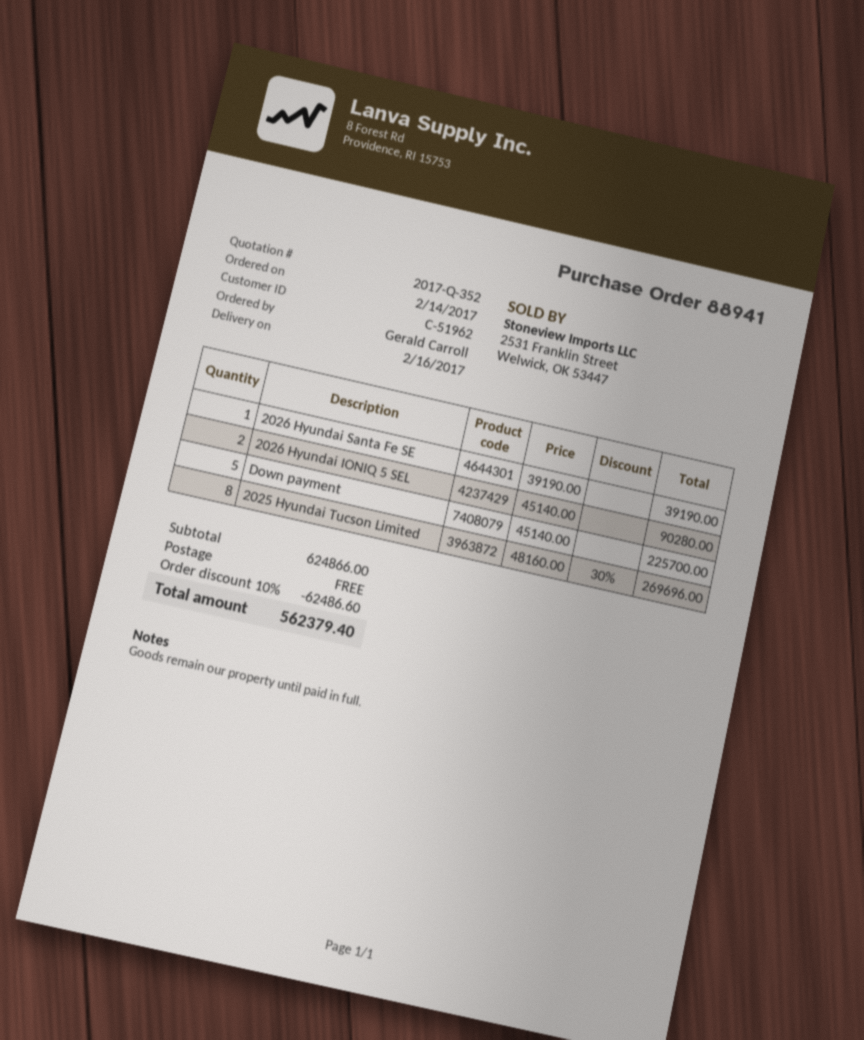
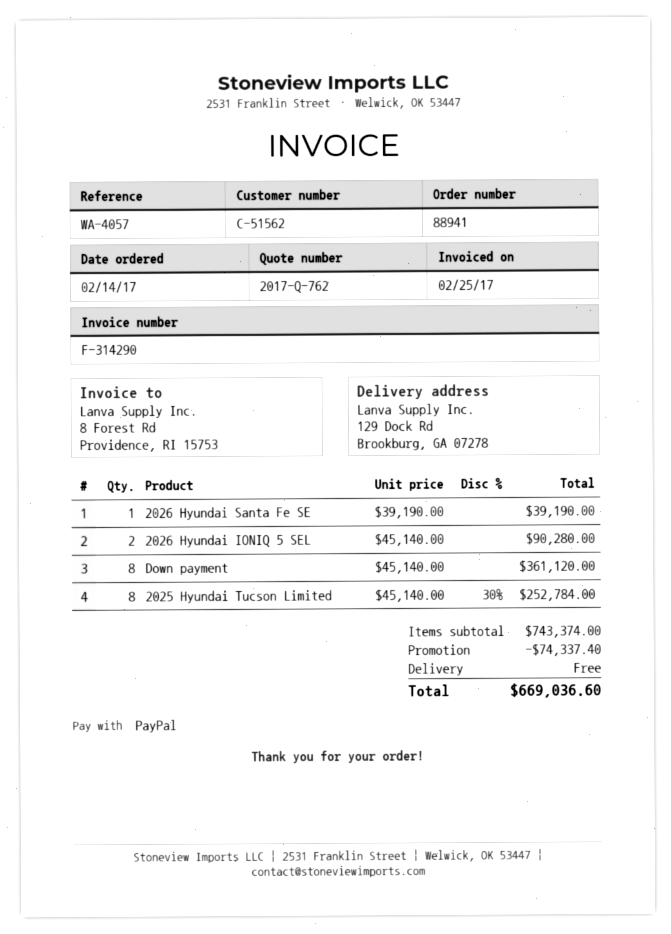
quote number: 2017-Q-352 -> 2017-Q-762
customer number: C-51962 -> C-51562
Down payment: 5 x 45140.00 = 225700.00 -> 8 x 45140.00 = 361120.00
2025 Hyundai Tucson Limited: 8 x 48160.00 - 30% = 269696.00 -> 8 x 45140.00 - 30% = 252784.00
subtotal: 624866.00 -> 743374.00
discount: 62486.60 -> 74337.40
total: 562379.40 -> 669036.60

